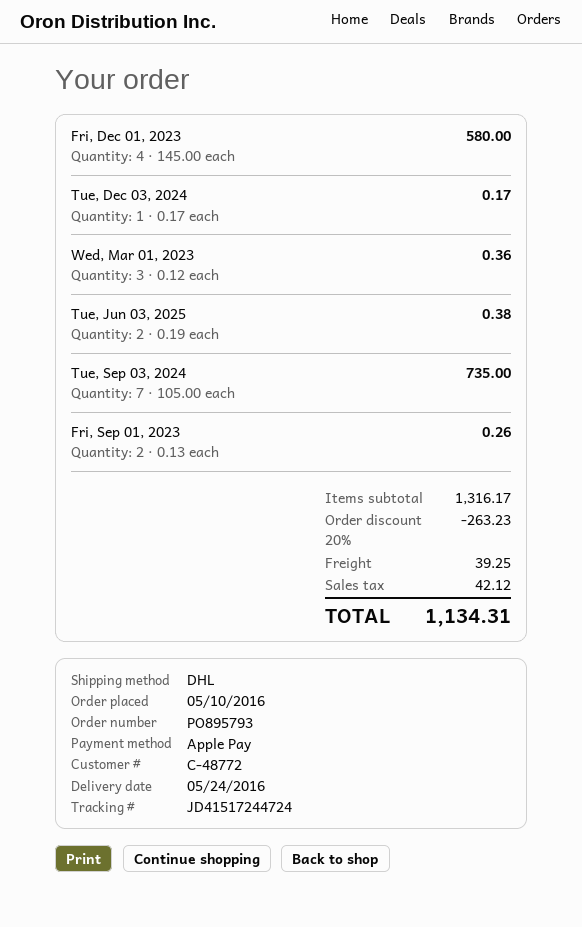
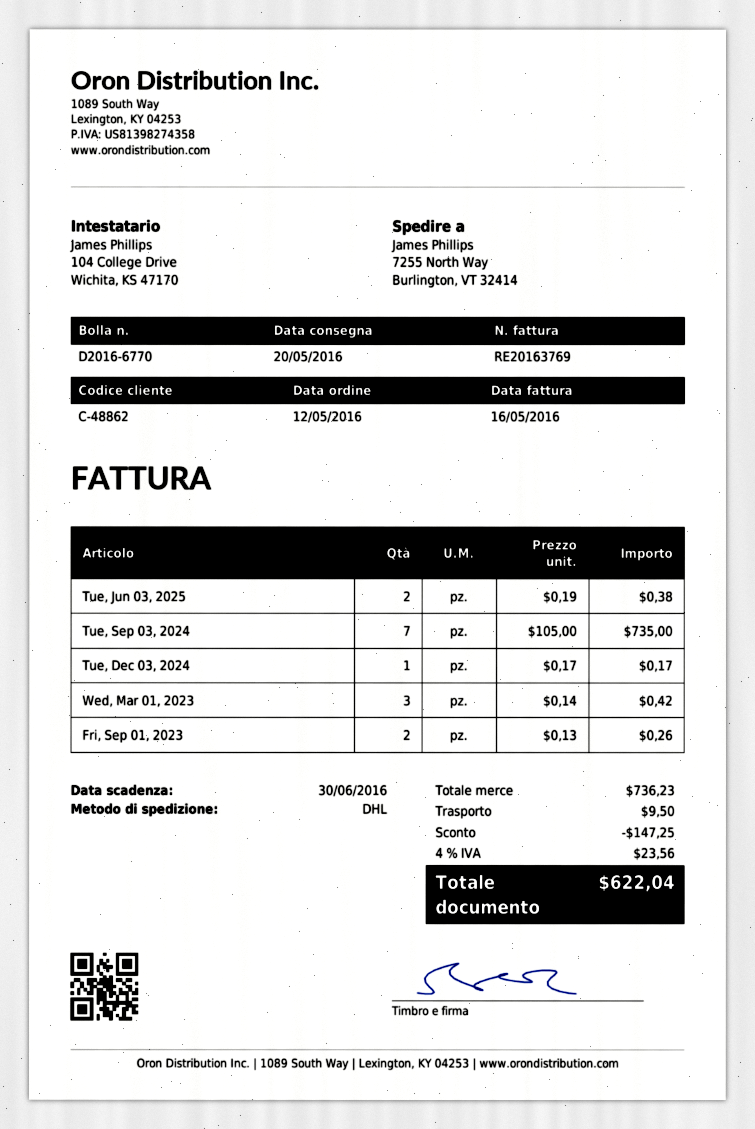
order date: 2016-05-10 -> 2016-05-12
delivery date: 2016-05-24 -> 2016-05-20
customer number: C-48772 -> C-48862
Fri, Dec 01, 2023: 4 x 145.00 = 580.00 -> none
Wed, Mar 01, 2023: 3 x 0.12 = 0.36 -> 3 x 0.14 = 0.42
subtotal: 1316.17 -> 736.23
discount: 263.23 -> 147.25
shipping: 39.25 -> 9.50
tax: 42.12 -> 23.56
total: 1134.31 -> 622.04

